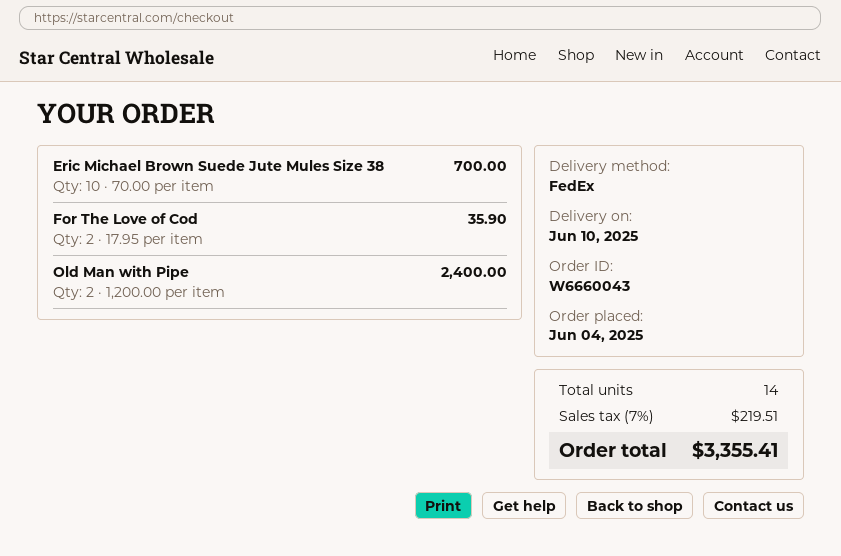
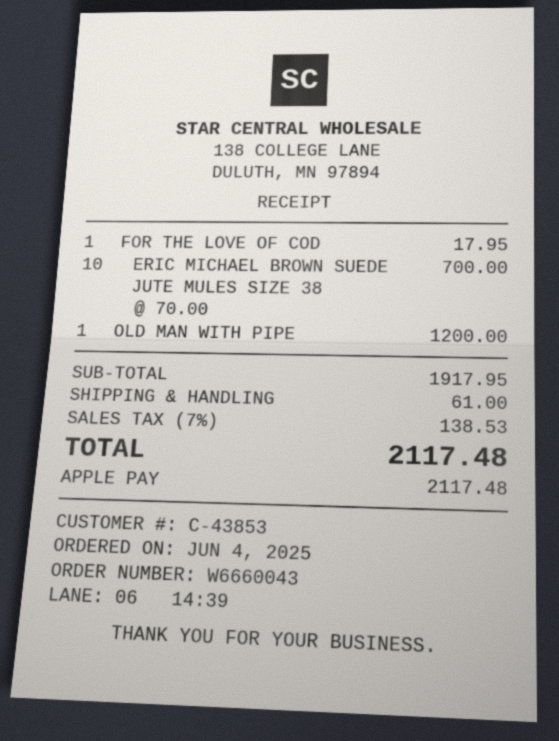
For The Love of Cod: 2 x 17.95 = 35.90 -> 1 x 17.95 = 17.95
Old Man with Pipe: 2 x 1200.00 = 2400.00 -> 1 x 1200.00 = 1200.00
shipping: none -> 61.00
tax: 7% = 219.51 -> 7% = 138.53
total: 3355.41 -> 2117.48

